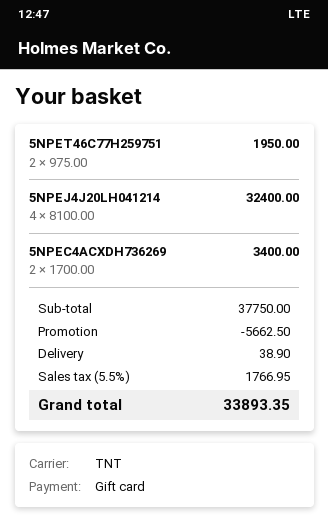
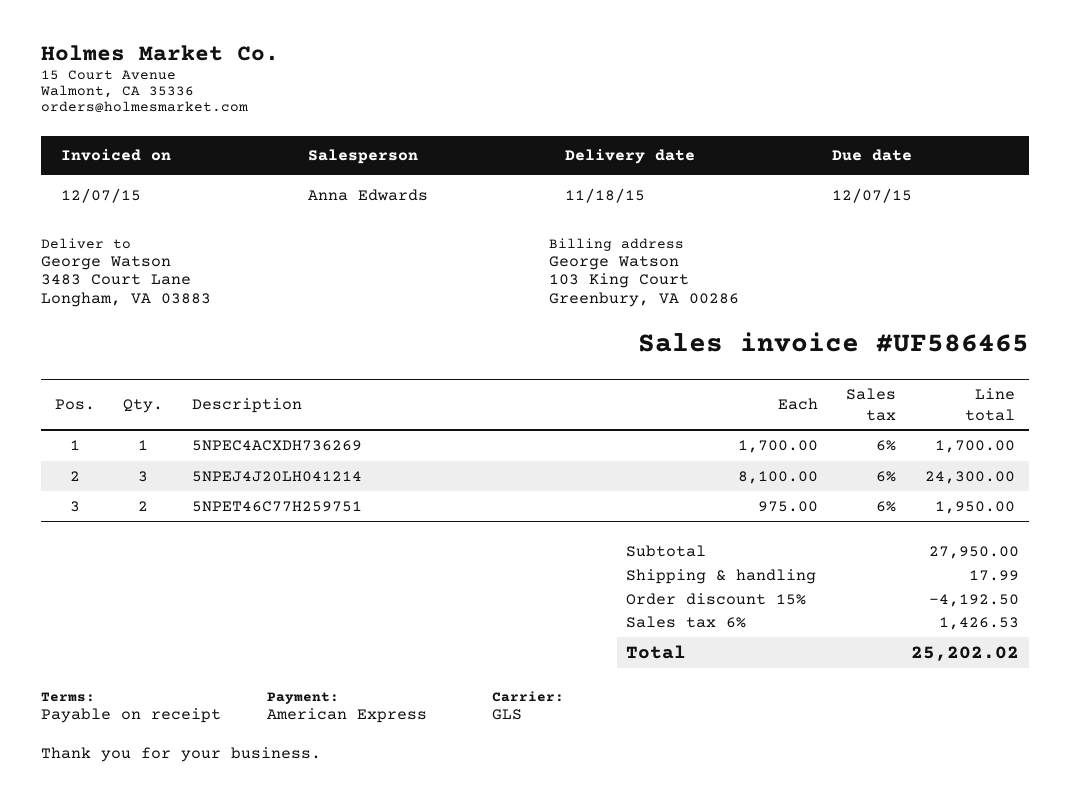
payment method: gift card -> American Express
shipping method: TNT -> GLS
5NPEJ4J20LH041214: 4 x 8100.00 = 32400.00 -> 3 x 8100.00 = 24300.00
5NPEC4ACXDH736269: 2 x 1700.00 = 3400.00 -> 1 x 1700.00 = 1700.00
subtotal: 37750.00 -> 27950.00
discount: 5662.50 -> 4192.50
shipping: 38.90 -> 17.99
tax: 5.5% = 1766.95 -> 6% = 1426.53
total: 33893.35 -> 25202.02

